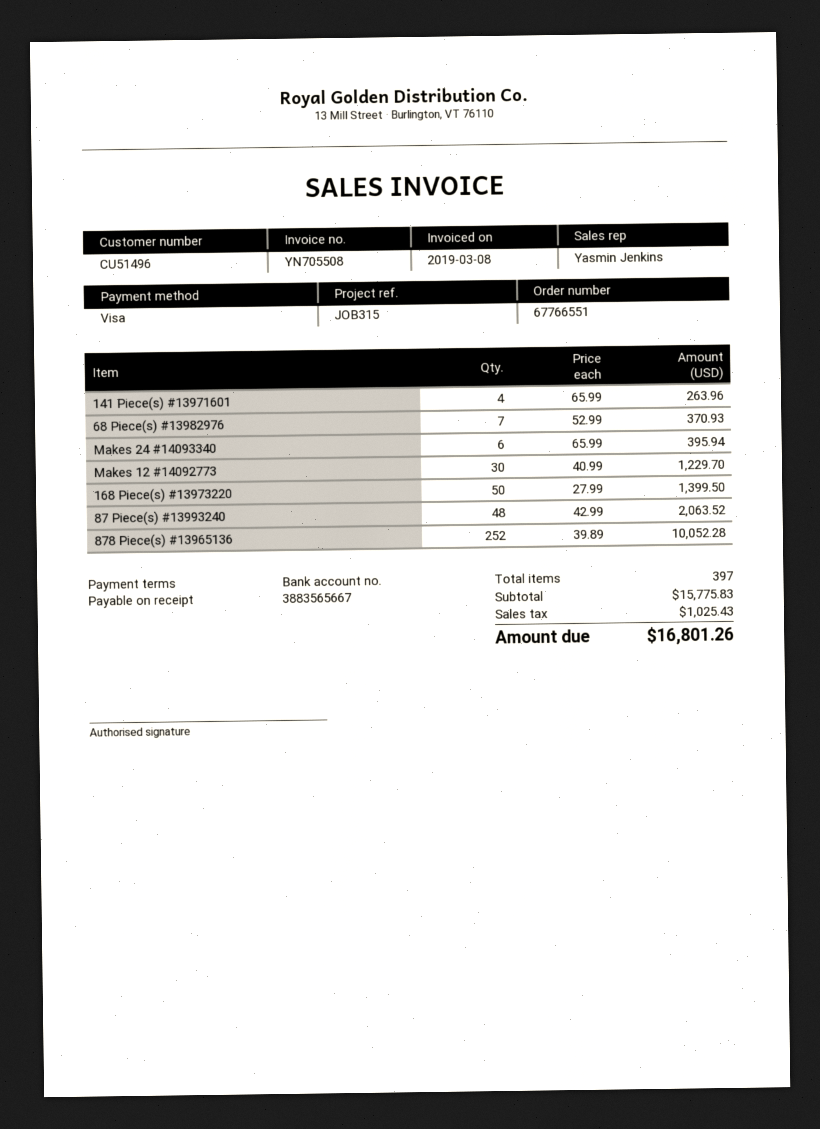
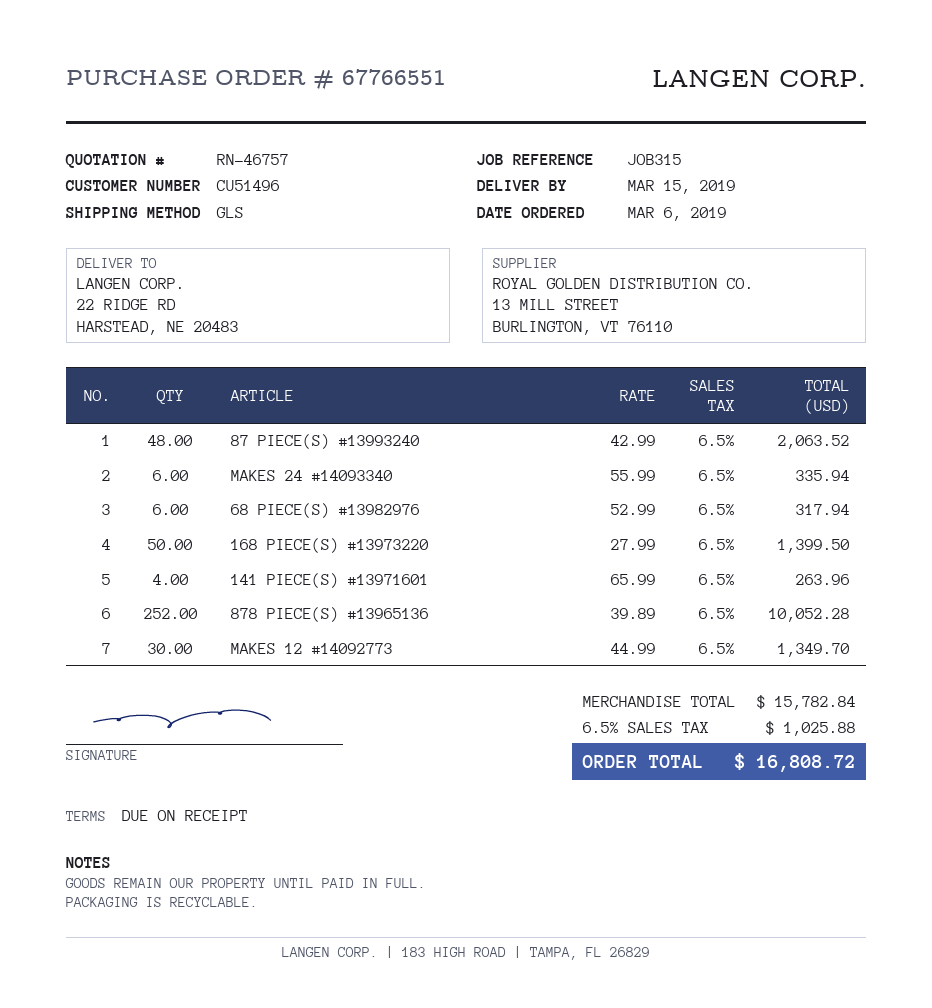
68 Piece(s) #13982976: 7 x 52.99 = 370.93 -> 6 x 52.99 = 317.94
Makes 24 #14093340: 6 x 65.99 = 395.94 -> 6 x 55.99 = 335.94
Makes 12 #14092773: 30 x 40.99 = 1229.70 -> 30 x 44.99 = 1349.70
subtotal: 15775.83 -> 15782.84
tax: 1025.43 -> 1025.88
total: 16801.26 -> 16808.72

